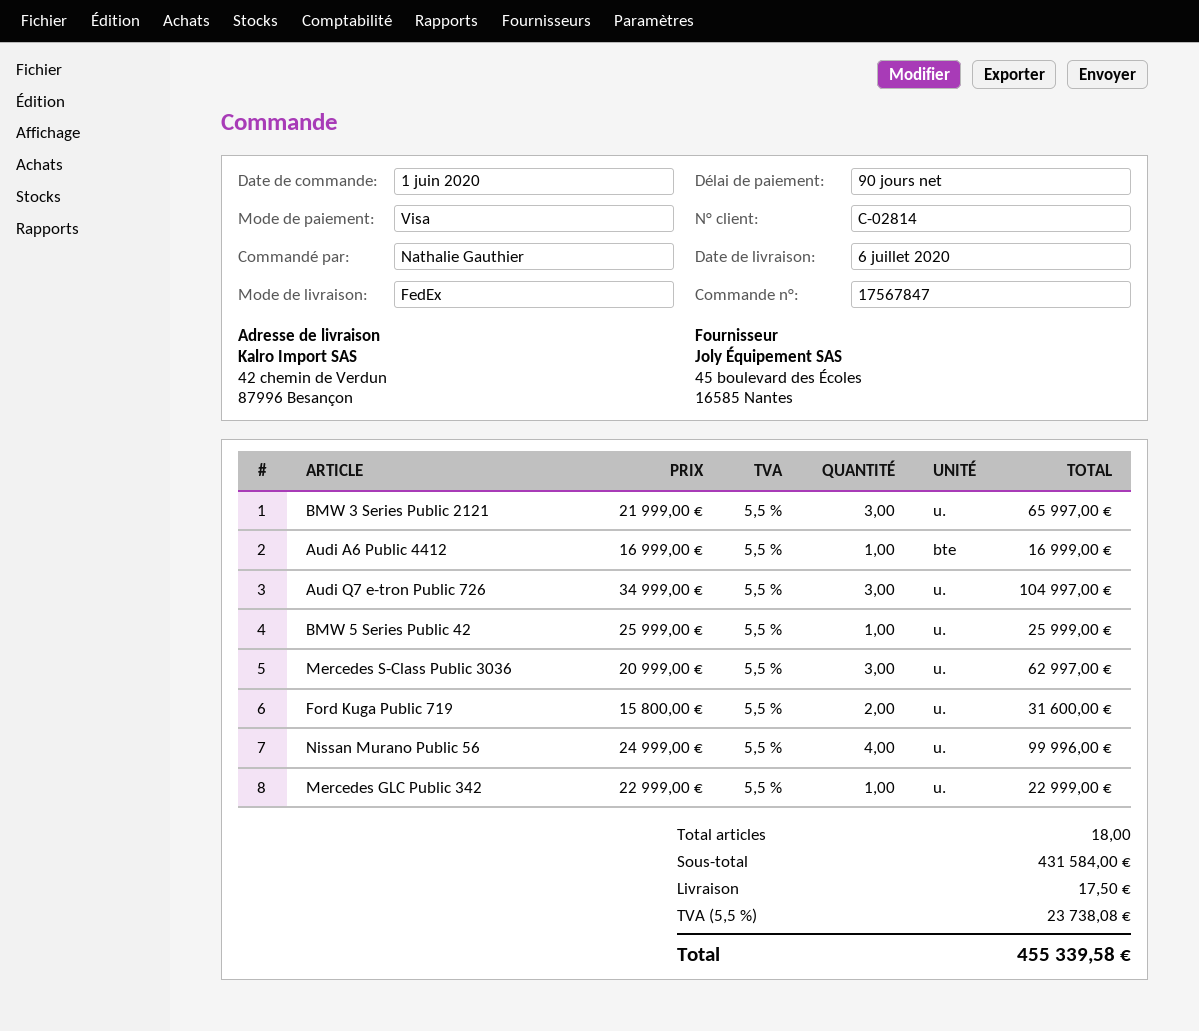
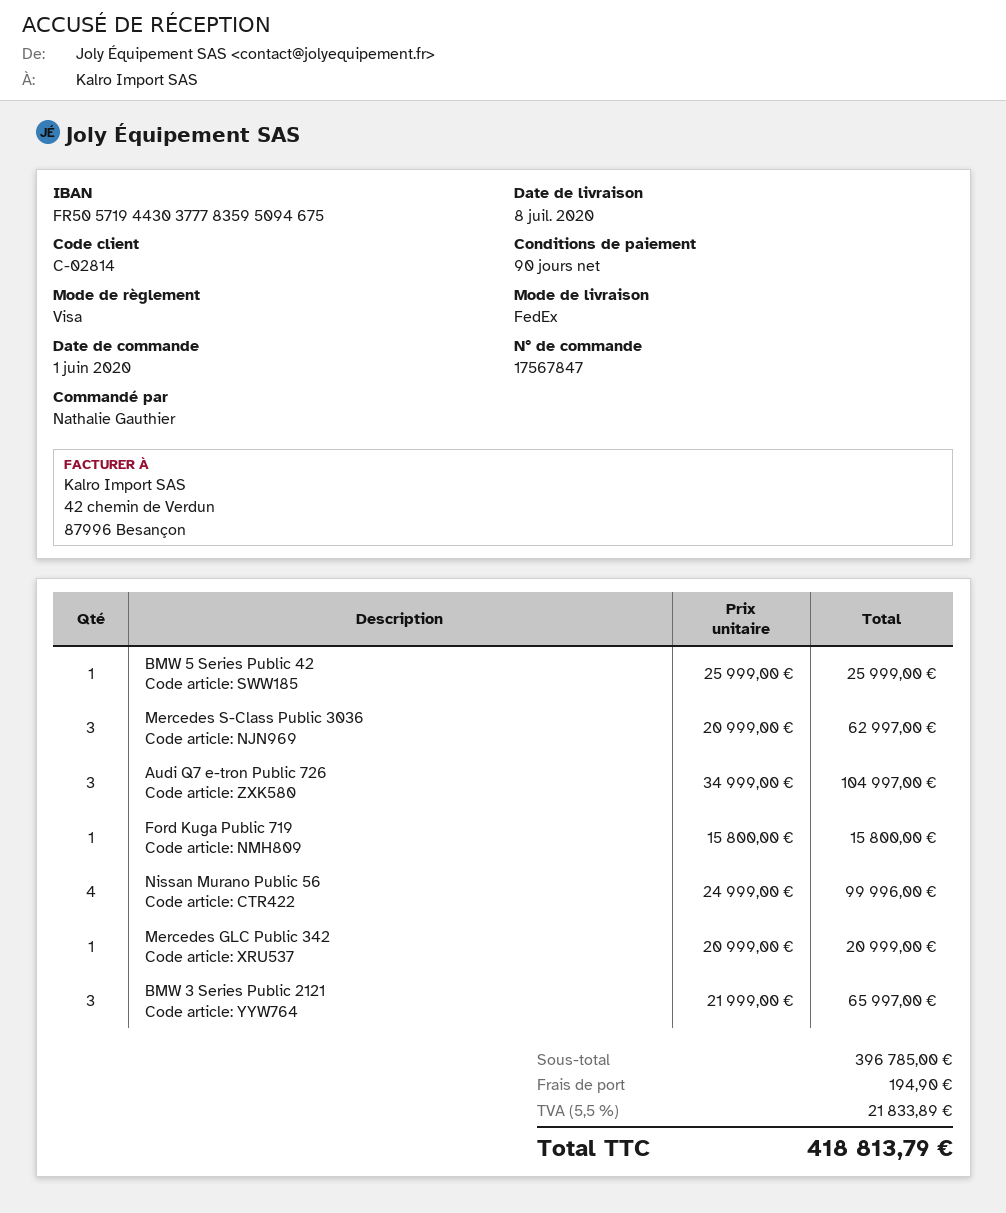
delivery date: 2020-07-06 -> 2020-07-08
Audi A6 Public 4412: 1 x 16999.00 = 16999.00 -> none
Ford Kuga Public 719: 2 x 15800.00 = 31600.00 -> 1 x 15800.00 = 15800.00
Mercedes GLC Public 342: 1 x 22999.00 = 22999.00 -> 1 x 20999.00 = 20999.00
subtotal: 431584.00 -> 396785.00
shipping: 17.50 -> 194.90
tax: 5.5% = 23738.08 -> 5.5% = 21833.89
total: 455339.58 -> 418813.79

